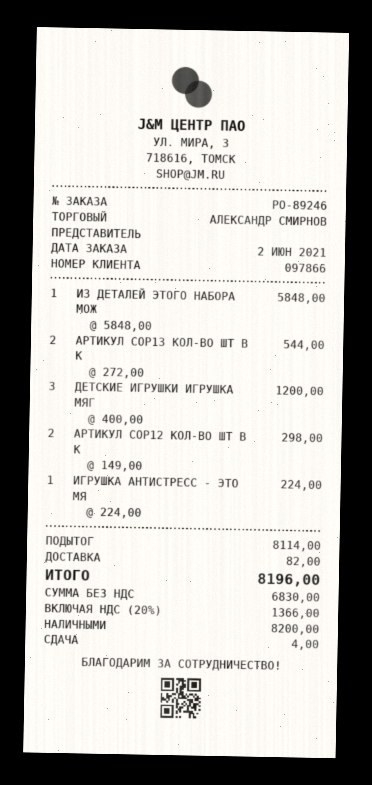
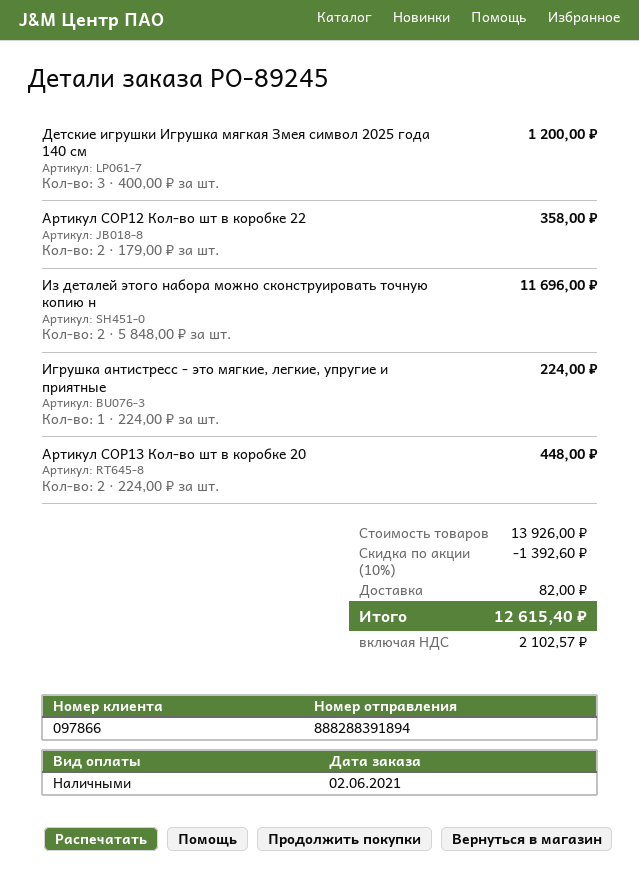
order number: PO-89246 -> PO-89245
ИЗ ДЕТАЛЕЙ ЭТОГО НАБОРА МОЖ: 1 x 5848.00 = 5848.00 -> 2 x 5848.00 = 11696.00
АРТИКУЛ СОР13 КОЛ-ВО ШТ В К: 2 x 272.00 = 544.00 -> 2 x 224.00 = 448.00
АРТИКУЛ СОР12 КОЛ-ВО ШТ В К: 2 x 149.00 = 298.00 -> 2 x 179.00 = 358.00
subtotal: 8114.00 -> 13926.00
discount: none -> 10% = 1392.60
tax: 1366.00 -> 2102.57
total: 8196.00 -> 12615.40

